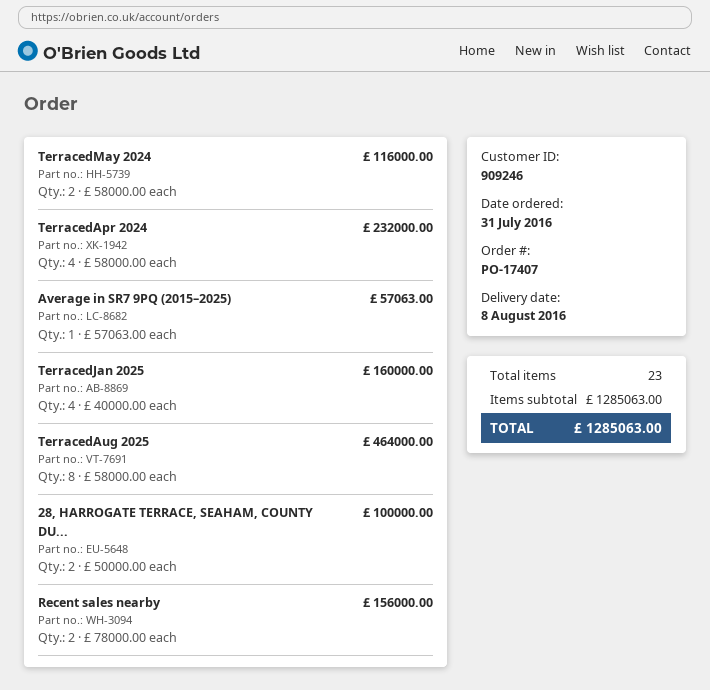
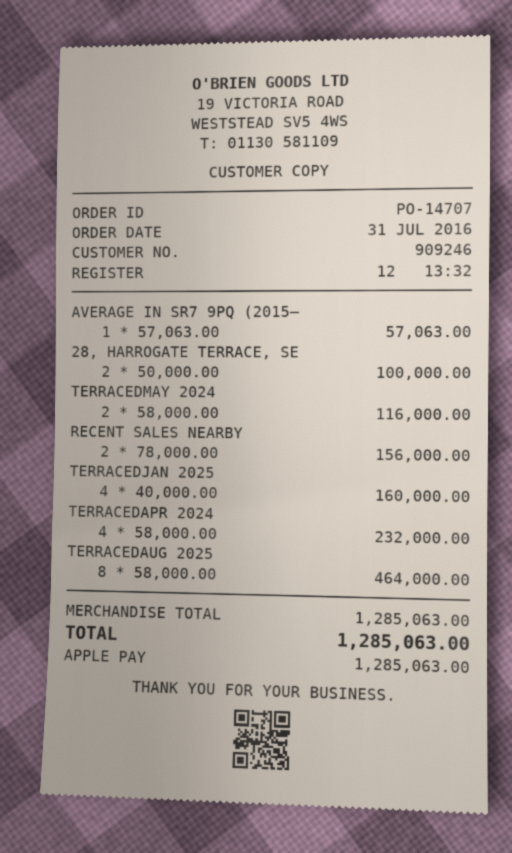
order number: PO-17407 -> PO-14707

